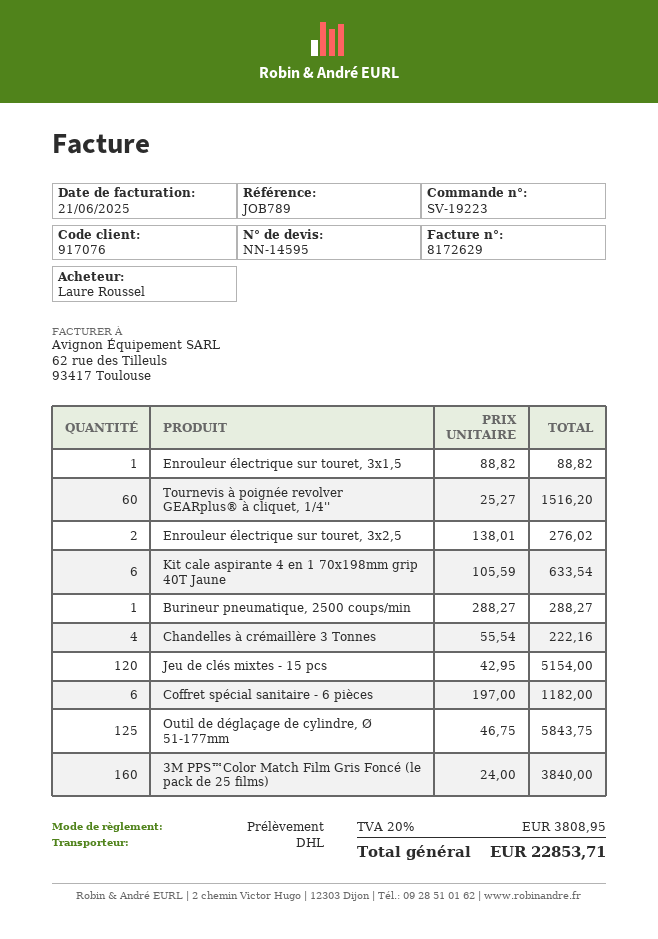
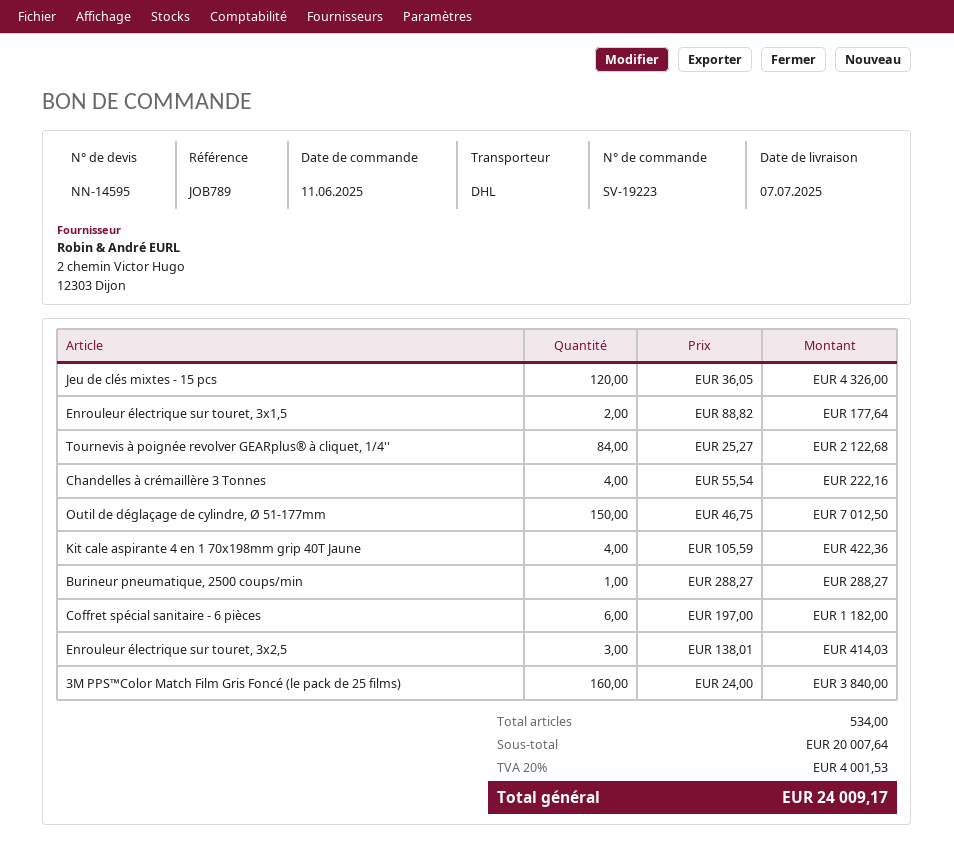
Enrouleur électrique sur touret, 3x1,5: 1 x 88.82 = 88.82 -> 2 x 88.82 = 177.64
Tournevis à poignée revolver GEARplus® à cliquet, 1/4'': 60 x 25.27 = 1516.20 -> 84 x 25.27 = 2122.68
Enrouleur électrique sur touret, 3x2,5: 2 x 138.01 = 276.02 -> 3 x 138.01 = 414.03
Kit cale aspirante 4 en 1 70x198mm grip 40T Jaune: 6 x 105.59 = 633.54 -> 4 x 105.59 = 422.36
Jeu de clés mixtes - 15 pcs: 120 x 42.95 = 5154.00 -> 120 x 36.05 = 4326.00
Outil de déglaçage de cylindre, Ø 51-177mm: 125 x 46.75 = 5843.75 -> 150 x 46.75 = 7012.50
tax: 20% = 3808.95 -> 20% = 4001.53
total: 22853.71 -> 24009.17

